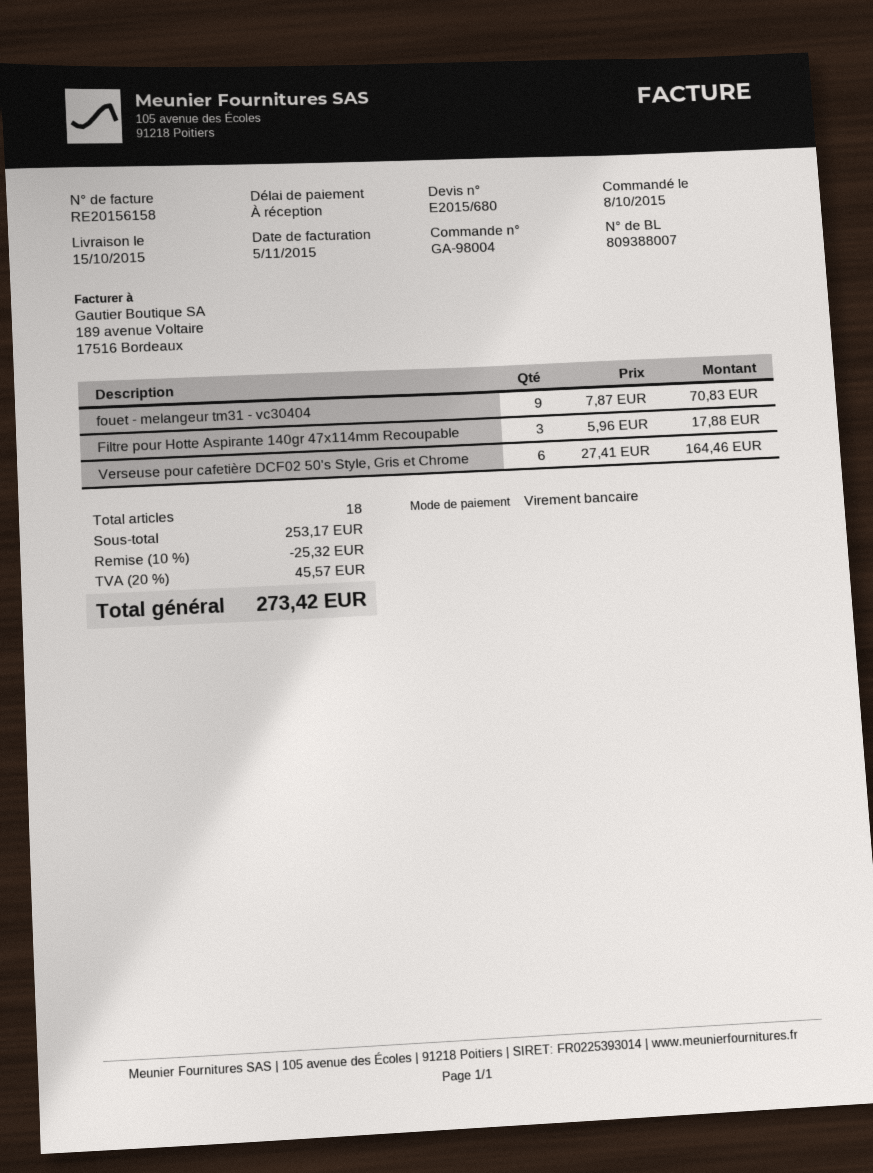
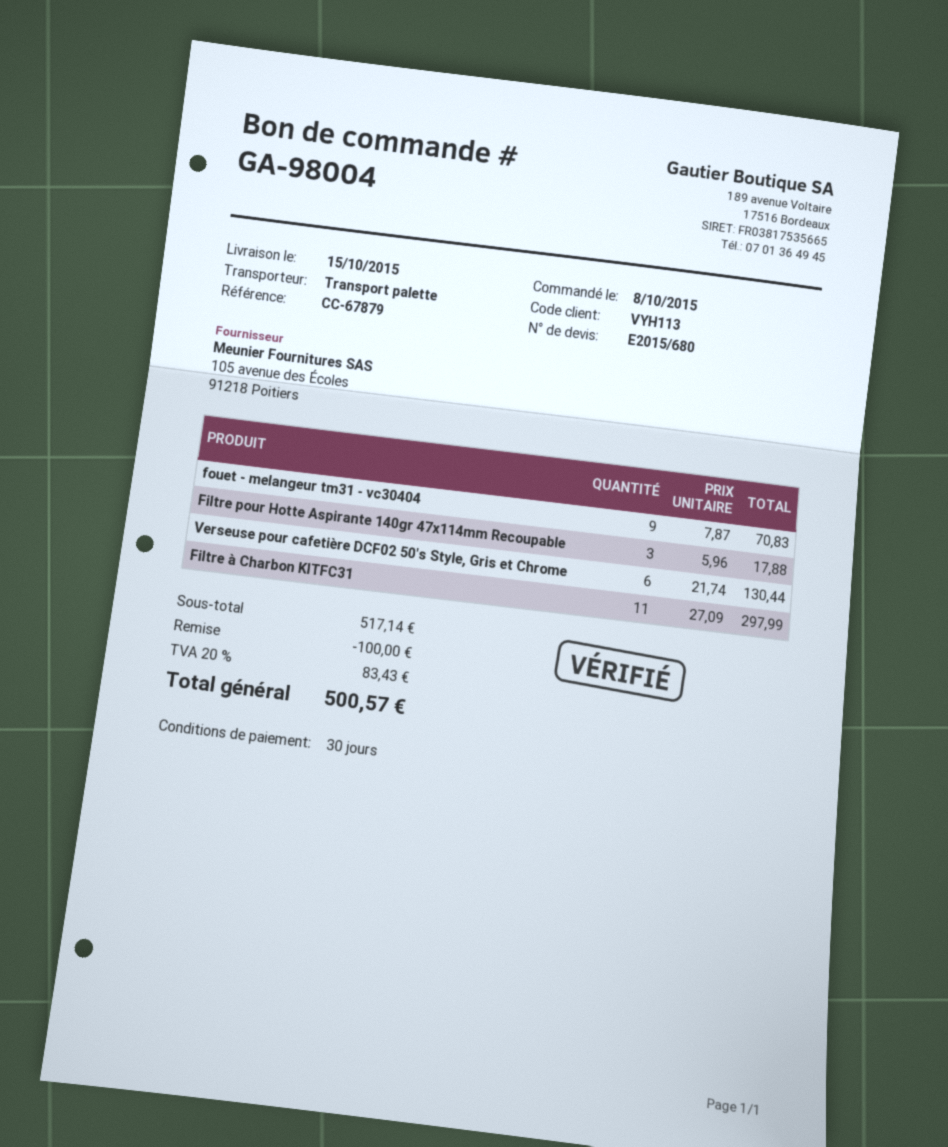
payment terms: on receipt -> 30 days
Verseuse pour cafetière DCF02 50's Style, Gris et Chrome: 6 x 27.41 = 164.46 -> 6 x 21.74 = 130.44
Filtre à Charbon KITFC31: none -> 11 x 27.09 = 297.99
subtotal: 253.17 -> 517.14
discount: 25.32 -> 100.00
tax: 20% = 45.57 -> 20% = 83.43
total: 273.42 -> 500.57

